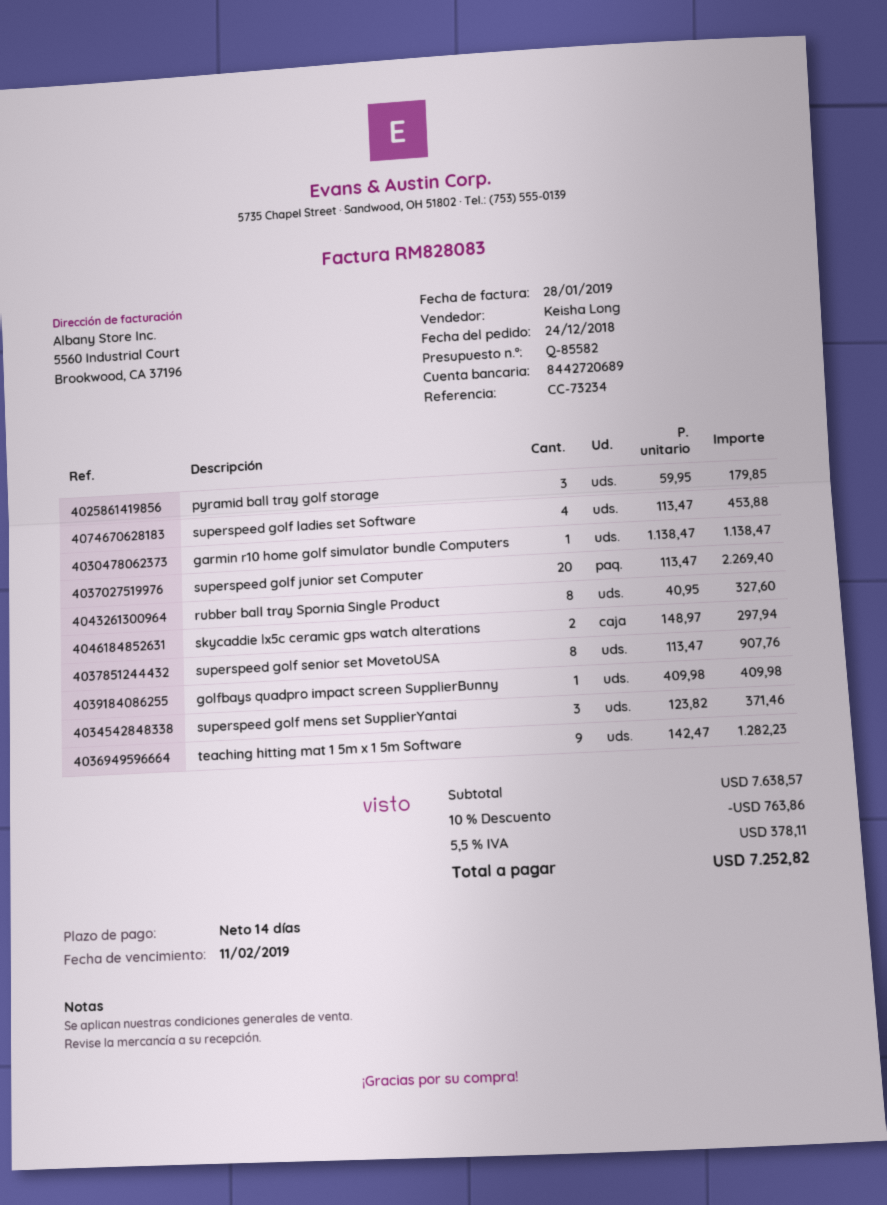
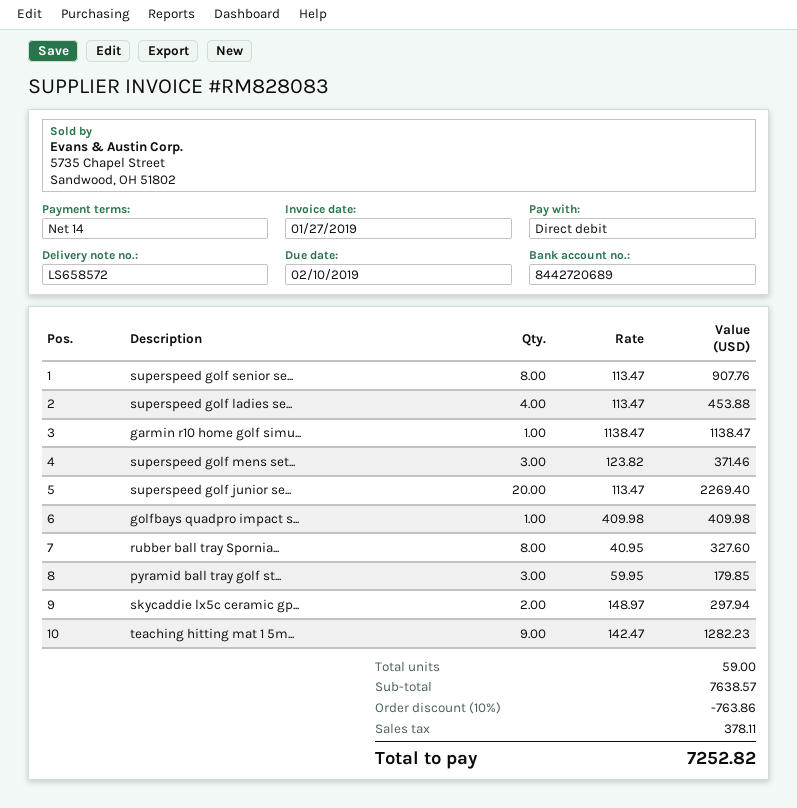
invoice date: 2019-01-28 -> 2019-01-27
due date: 2019-02-11 -> 2019-02-10

